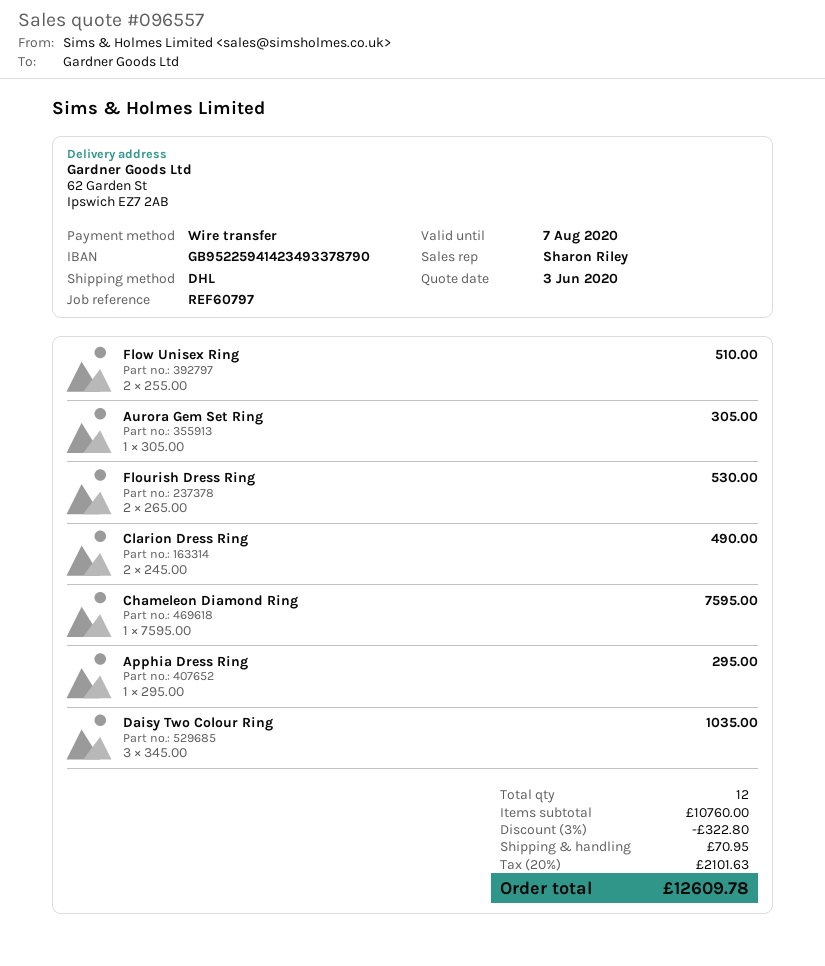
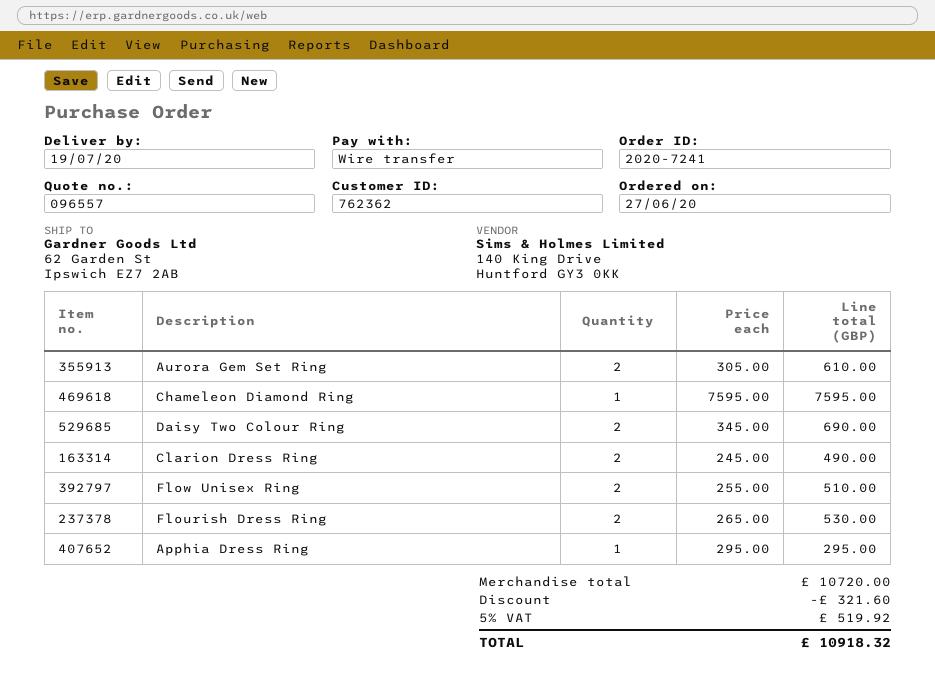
Aurora Gem Set Ring: 1 x 305.00 = 305.00 -> 2 x 305.00 = 610.00
Daisy Two Colour Ring: 3 x 345.00 = 1035.00 -> 2 x 345.00 = 690.00
subtotal: 10760.00 -> 10720.00
discount: 322.80 -> 321.60
shipping: 70.95 -> none
tax: 20% = 2101.63 -> 5% = 519.92
total: 12609.78 -> 10918.32

